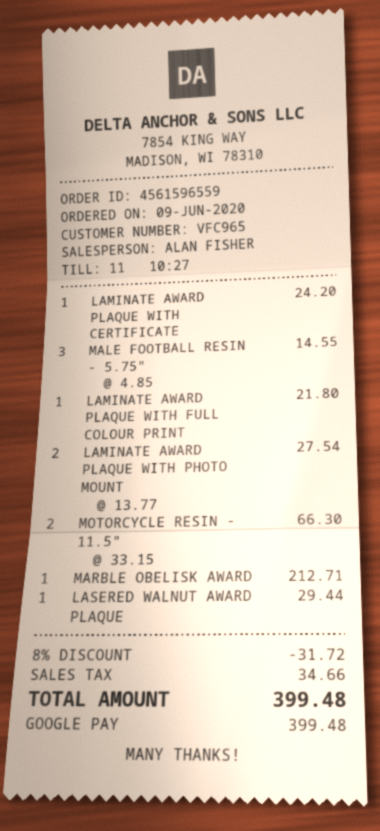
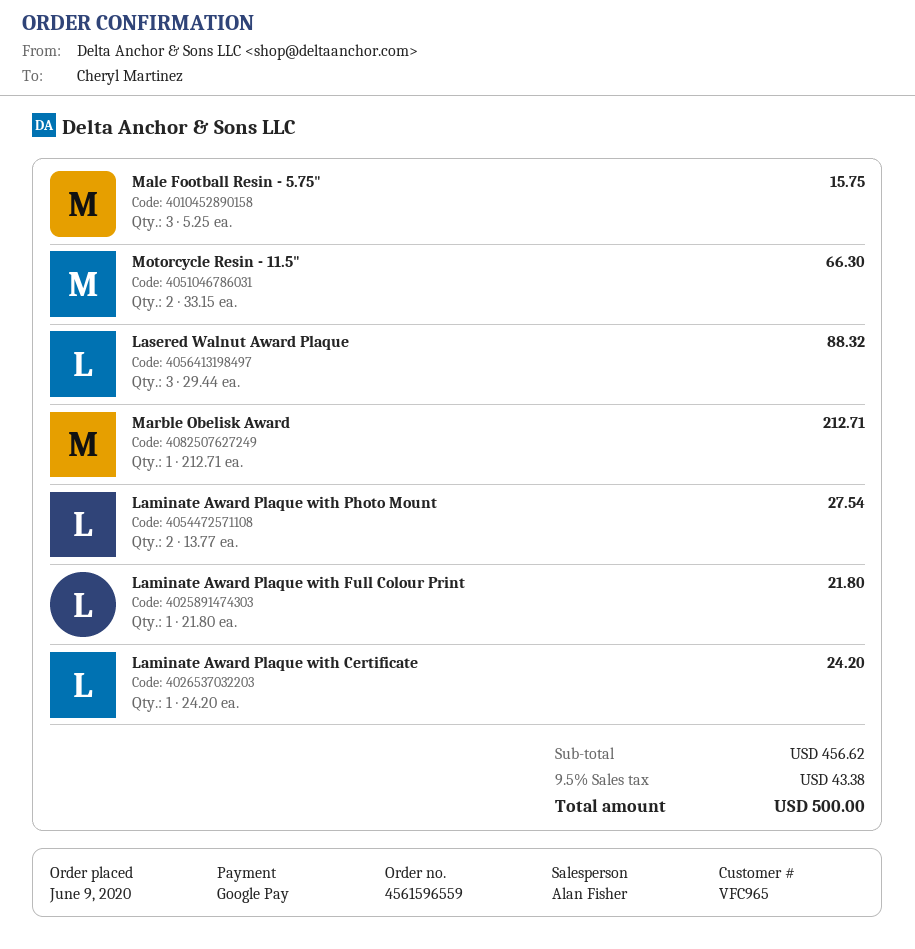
MALE FOOTBALL RESIN - 5.75": 3 x 4.85 = 14.55 -> 3 x 5.25 = 15.75
LASERED WALNUT AWARD PLAQUE: 1 x 29.44 = 29.44 -> 3 x 29.44 = 88.32
discount: 8% = 31.72 -> none
tax: 34.66 -> 43.38
total: 399.48 -> 500.00

